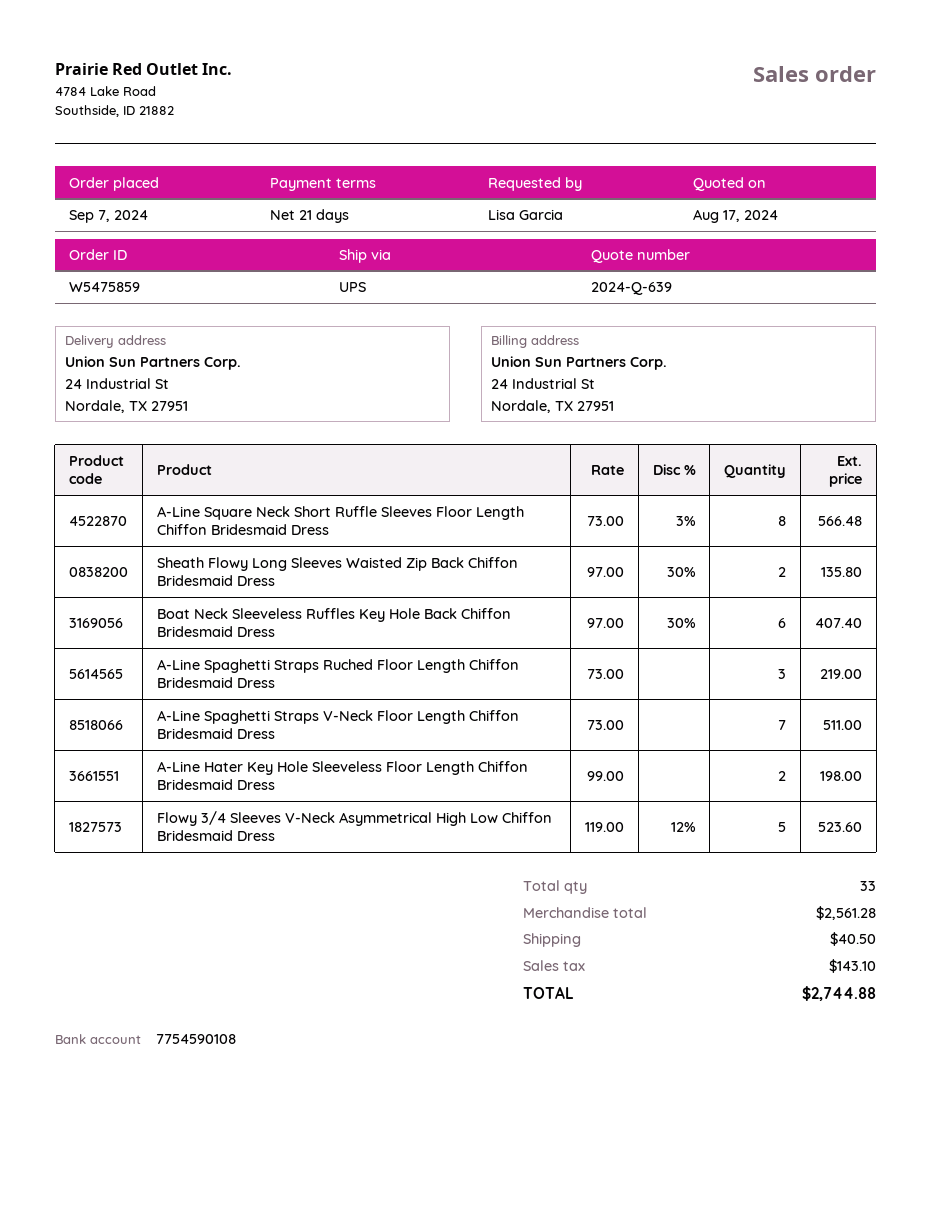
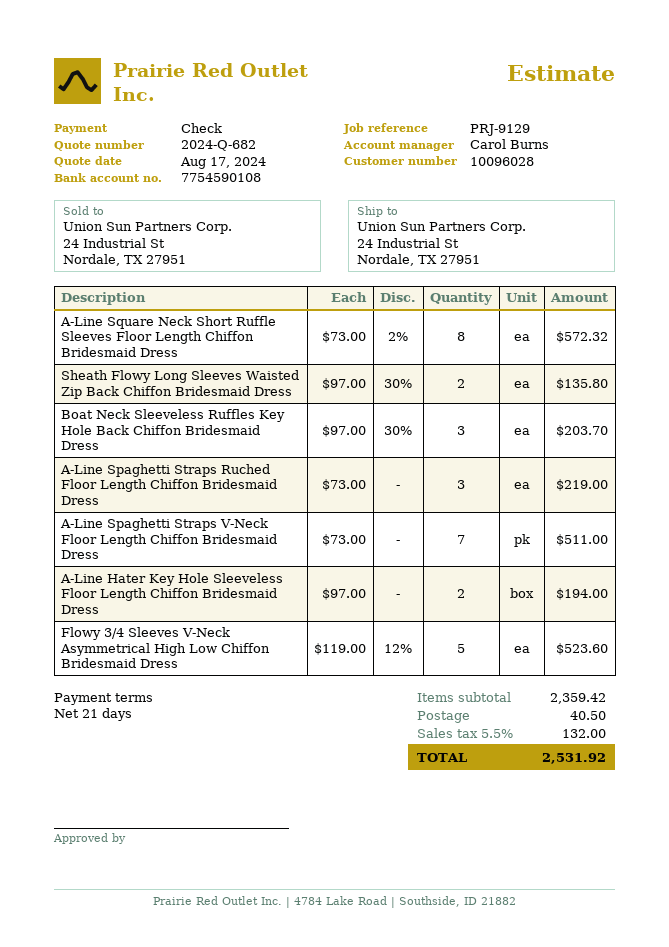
quote number: 2024-Q-639 -> 2024-Q-682
A-Line Square Neck Short Ruffle Sleeves Floor Length Chiffon Bridesmaid Dress: 8 x 73.00 - 3% = 566.48 -> 8 x 73.00 - 2% = 572.32
Boat Neck Sleeveless Ruffles Key Hole Back Chiffon Bridesmaid Dress: 6 x 97.00 - 30% = 407.40 -> 3 x 97.00 - 30% = 203.70
A-Line Hater Key Hole Sleeveless Floor Length Chiffon Bridesmaid Dress: 2 x 99.00 = 198.00 -> 2 x 97.00 = 194.00
subtotal: 2561.28 -> 2359.42
tax: 143.10 -> 132.00
total: 2744.88 -> 2531.92

